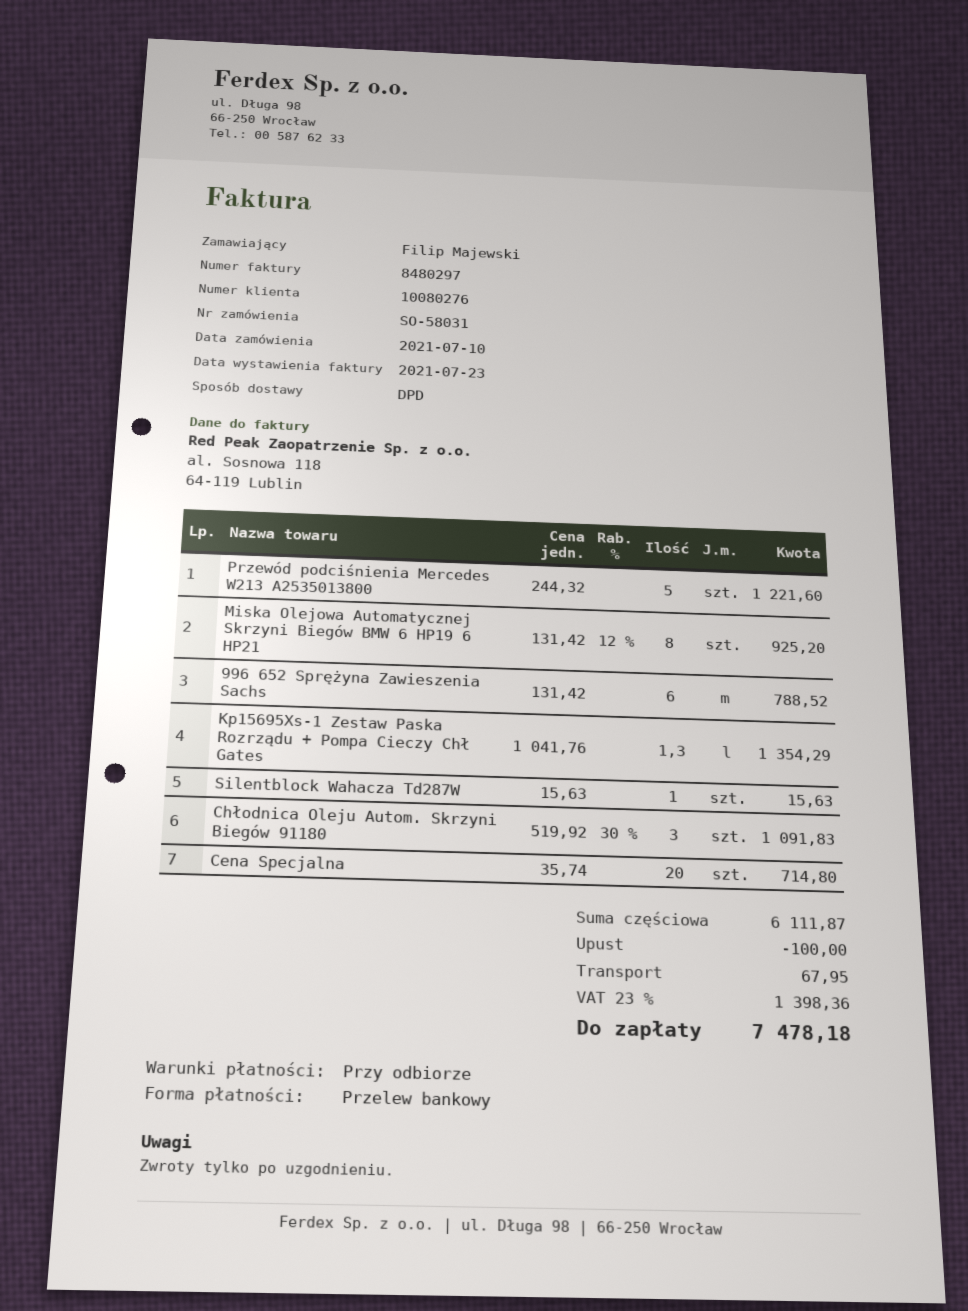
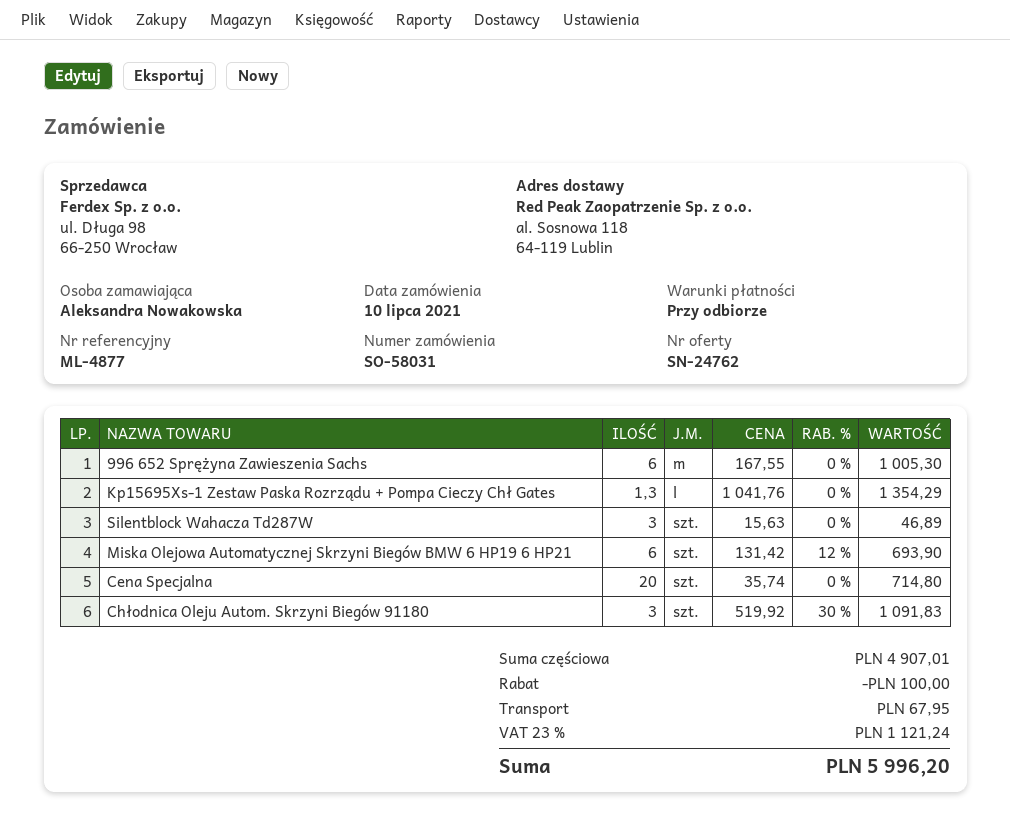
ordered by: Filip Majewski -> Aleksandra Nowakowska
Przewód podciśnienia Mercedes W213 A2535013800: 5 x 244.32 = 1221.60 -> none
Miska Olejowa Automatycznej Skrzyni Biegów BMW 6 HP19 6 HP21: 8 x 131.42 - 12% = 925.20 -> 6 x 131.42 - 12% = 693.90
996 652 Sprężyna Zawieszenia Sachs: 6 x 131.42 = 788.52 -> 6 x 167.55 = 1005.30
Silentblock Wahacza Td287W: 1 x 15.63 = 15.63 -> 3 x 15.63 = 46.89
subtotal: 6111.87 -> 4907.01
tax: 23% = 1398.36 -> 23% = 1121.24
total: 7478.18 -> 5996.20

